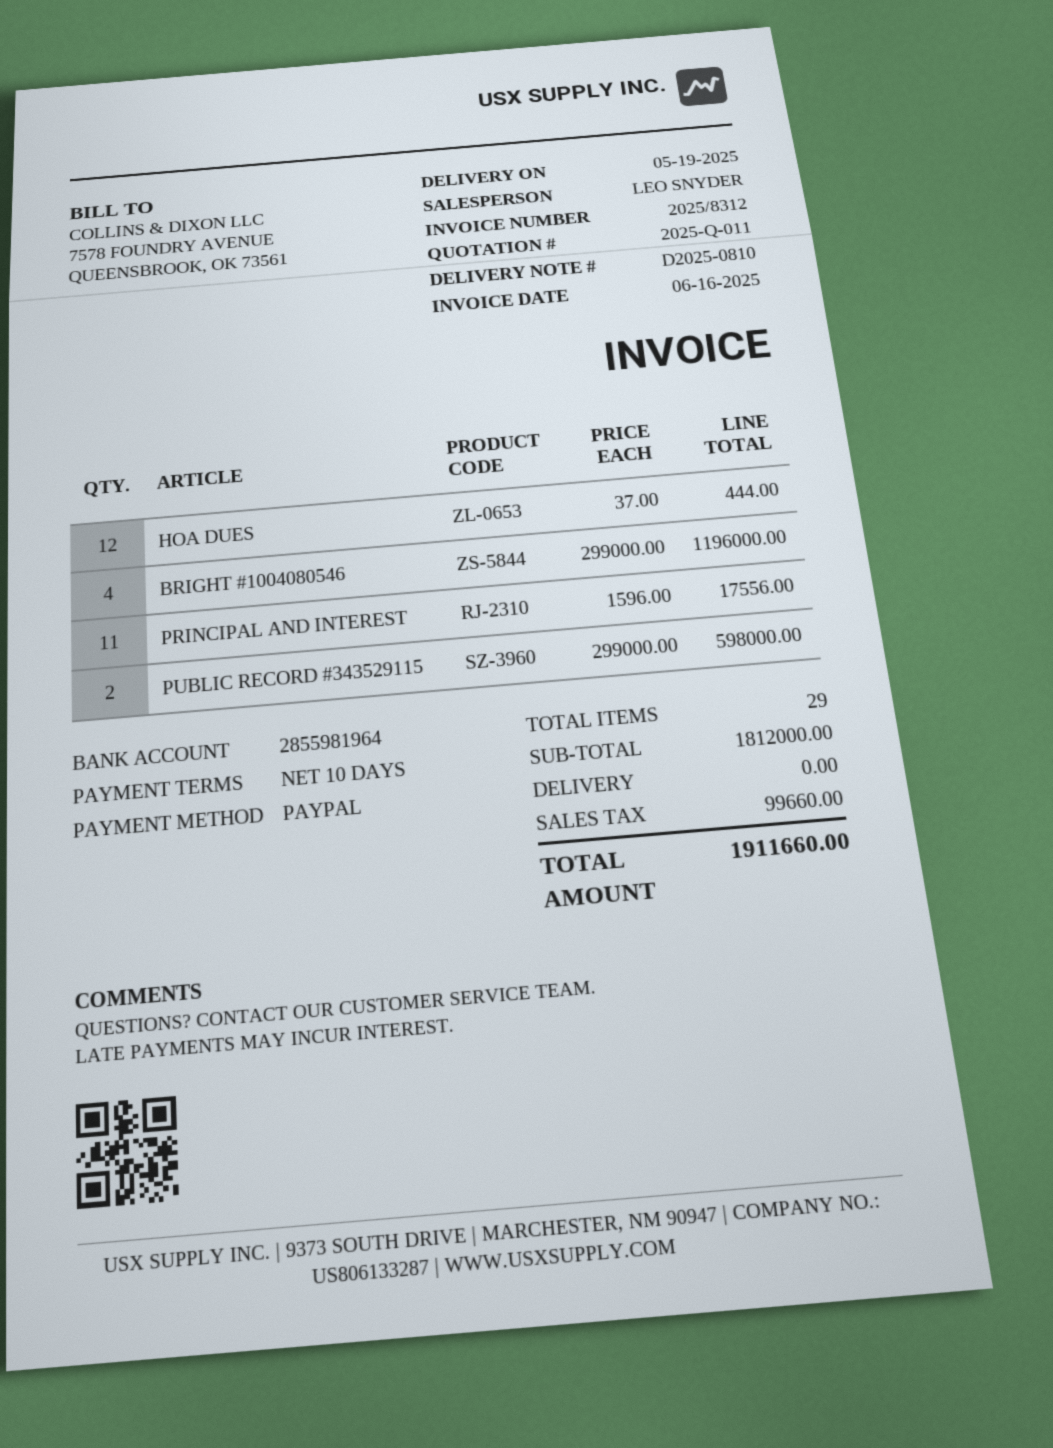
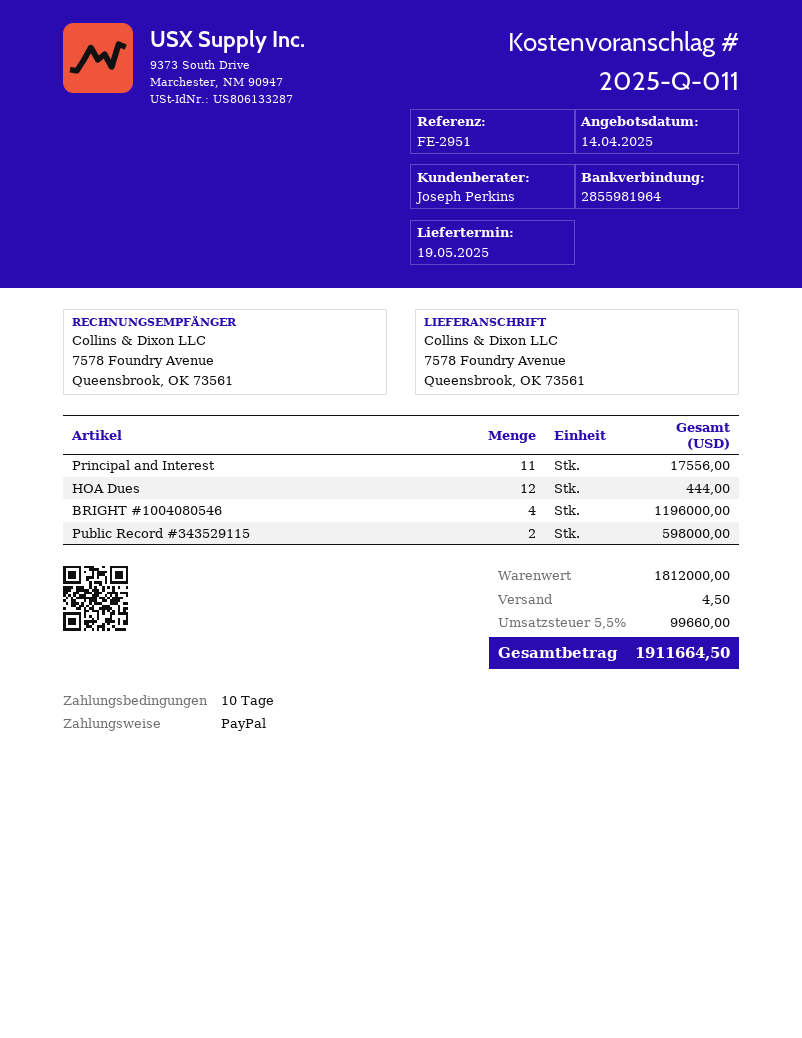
sales rep: LEO SNYDER -> Joseph Perkins
shipping: 0.00 -> 4.50
total: 1911660.00 -> 1911664.50

